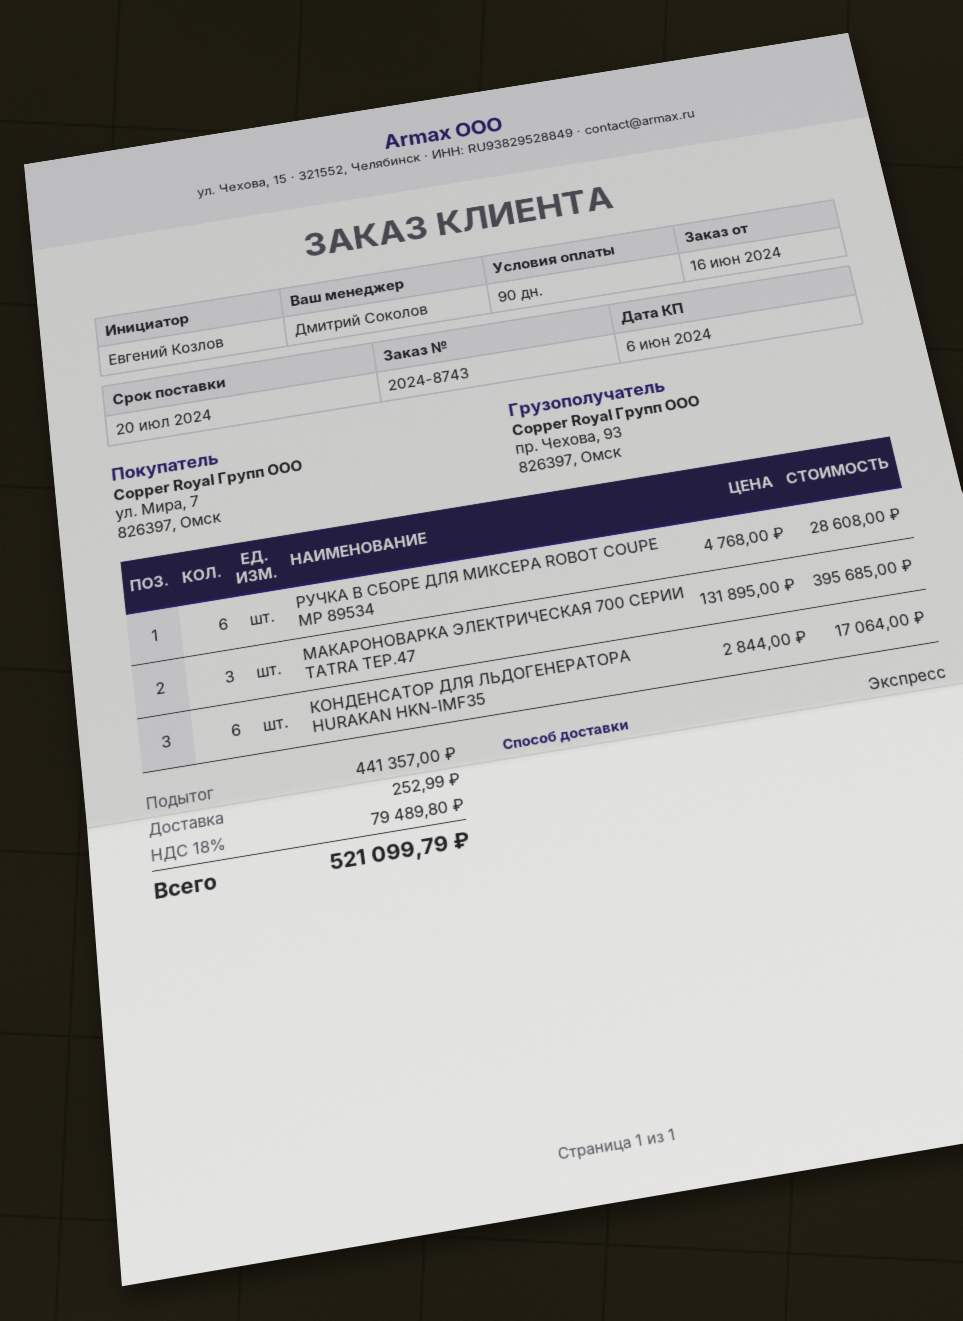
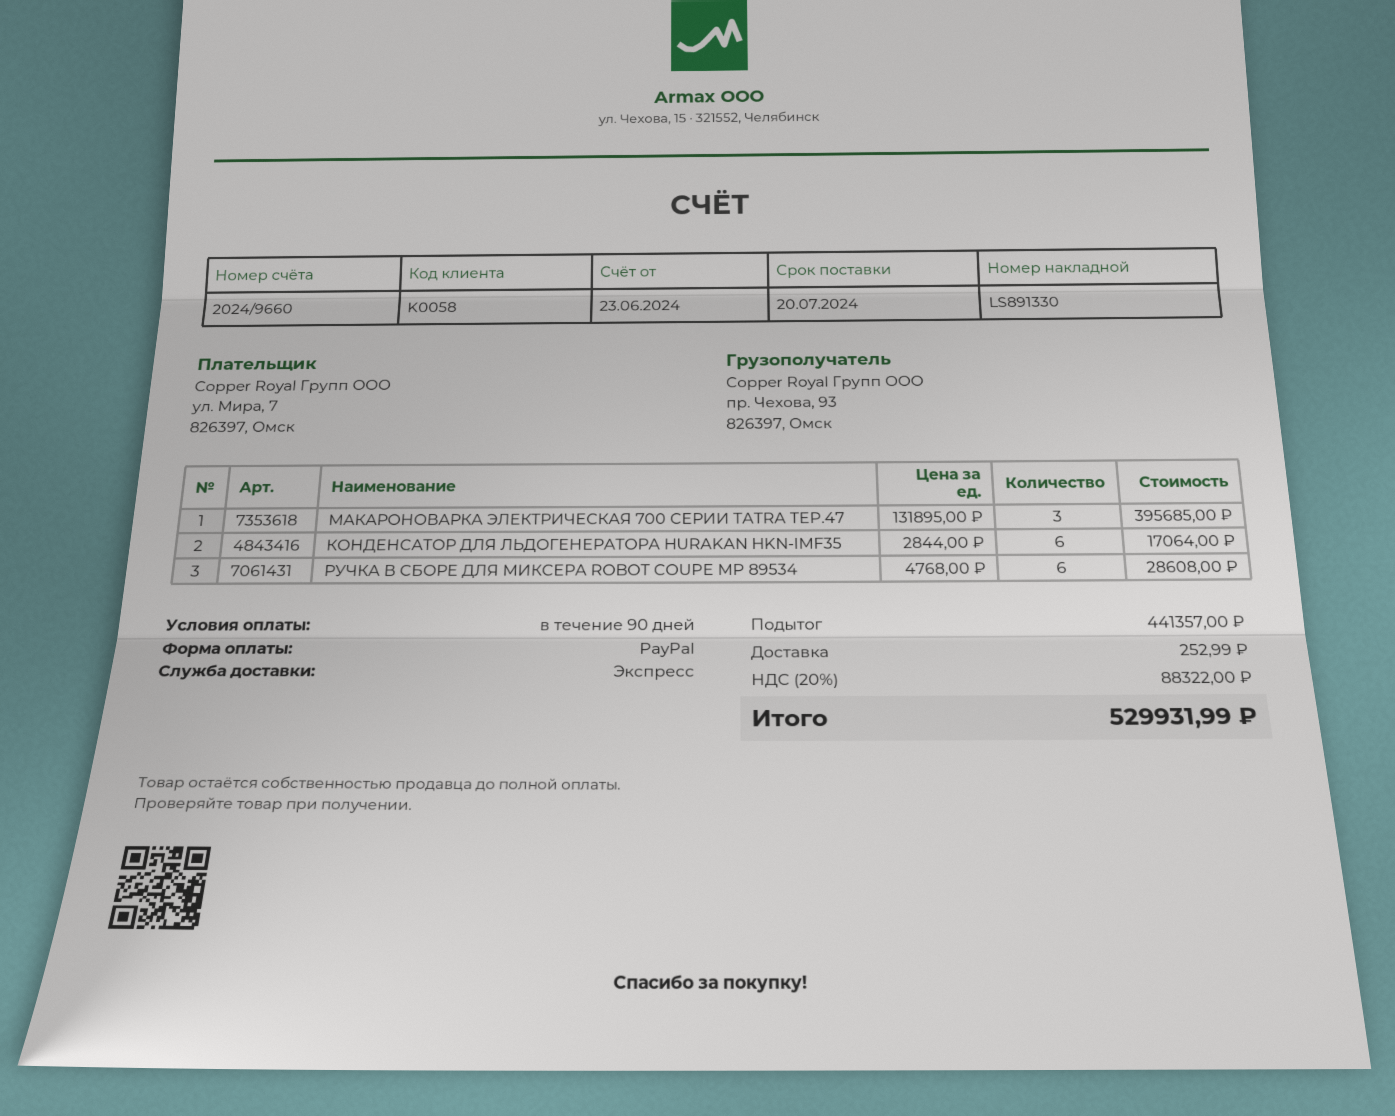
tax: 18% = 79489.80 -> 20% = 88322.00
total: 521099.79 -> 529931.99

